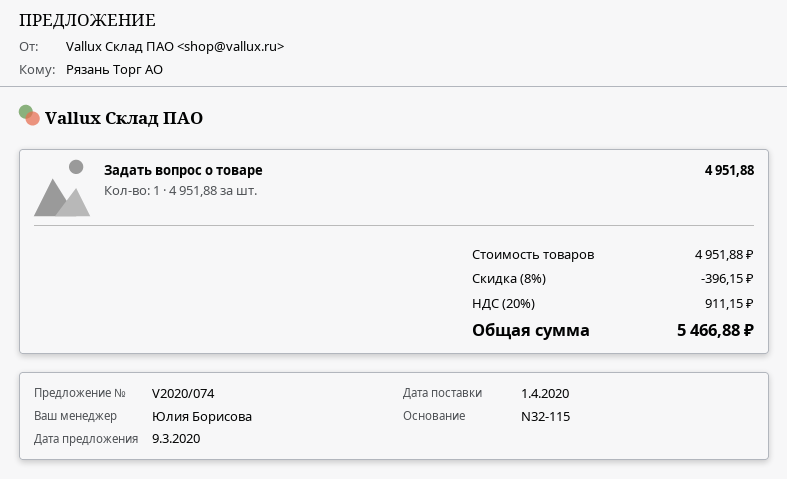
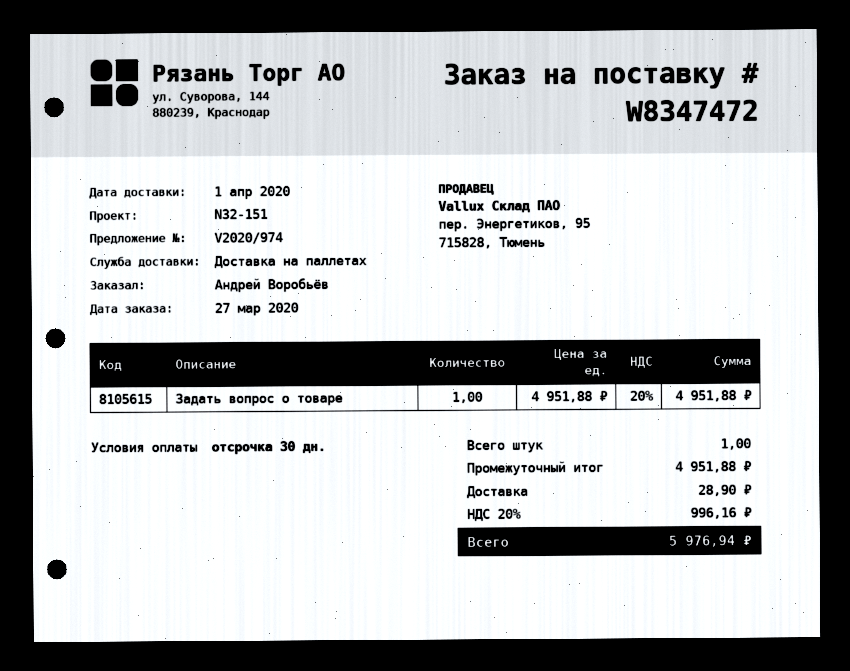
quote number: V2020/074 -> V2020/974
reference: N32-115 -> N32-151
discount: 8% = 396.15 -> none
shipping: none -> 28.90
tax: 20% = 911.15 -> 20% = 996.16
total: 5466.88 -> 5976.94

